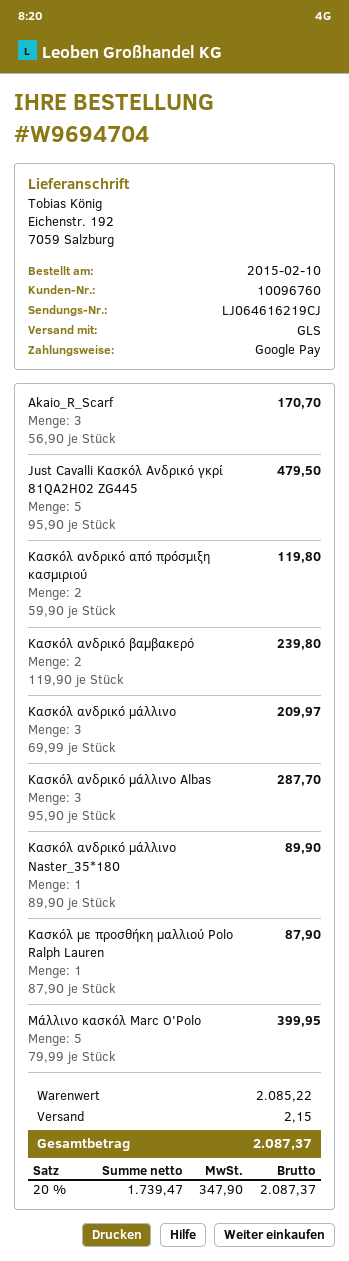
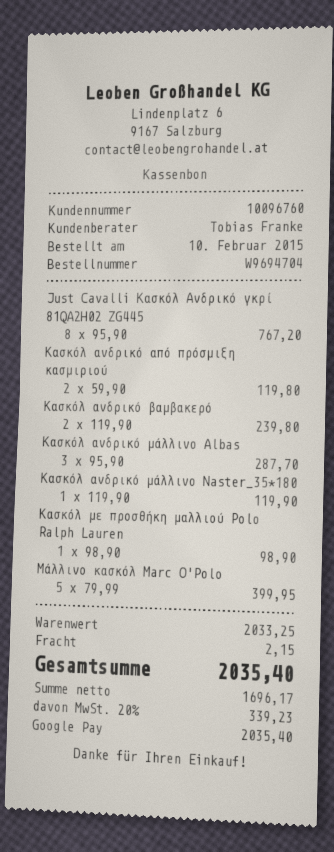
Akaio_R_Scarf: 3 x 56.90 = 170.70 -> none
Just Cavalli Κασκόλ Ανδρικό γκρί 81QA2H02 ZG445: 5 x 95.90 = 479.50 -> 8 x 95.90 = 767.20
Κασκόλ ανδρικό μάλλινο: 3 x 69.99 = 209.97 -> none
Κασκόλ ανδρικό μάλλινο Naster_35*180: 1 x 89.90 = 89.90 -> 1 x 119.90 = 119.90
Κασκόλ με προσθήκη μαλλιού Polo Ralph Lauren: 1 x 87.90 = 87.90 -> 1 x 98.90 = 98.90
subtotal: 2085.22 -> 2033.25
net: 1739.47 -> 1696.17
tax: 20% = 347.90 -> 20% = 339.23
total: 2087.37 -> 2035.40

